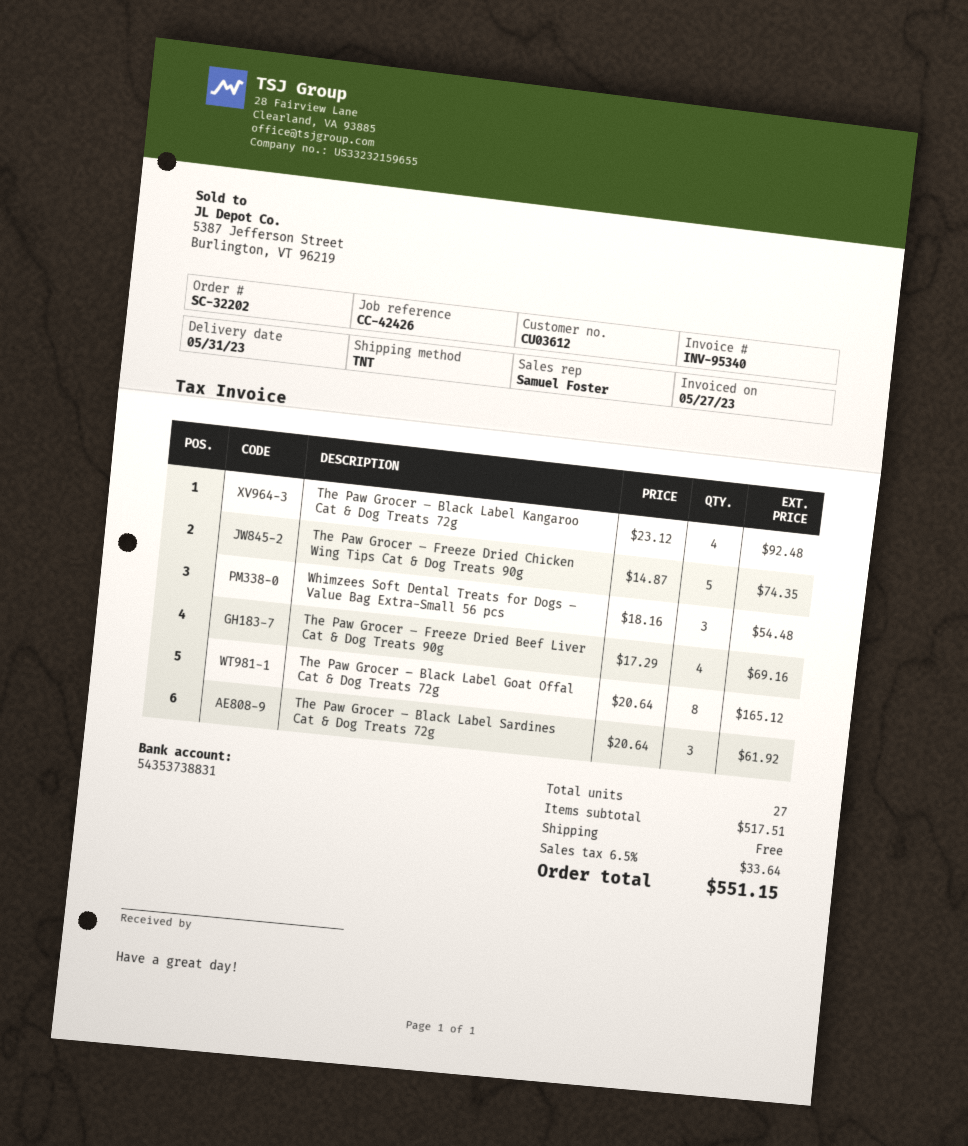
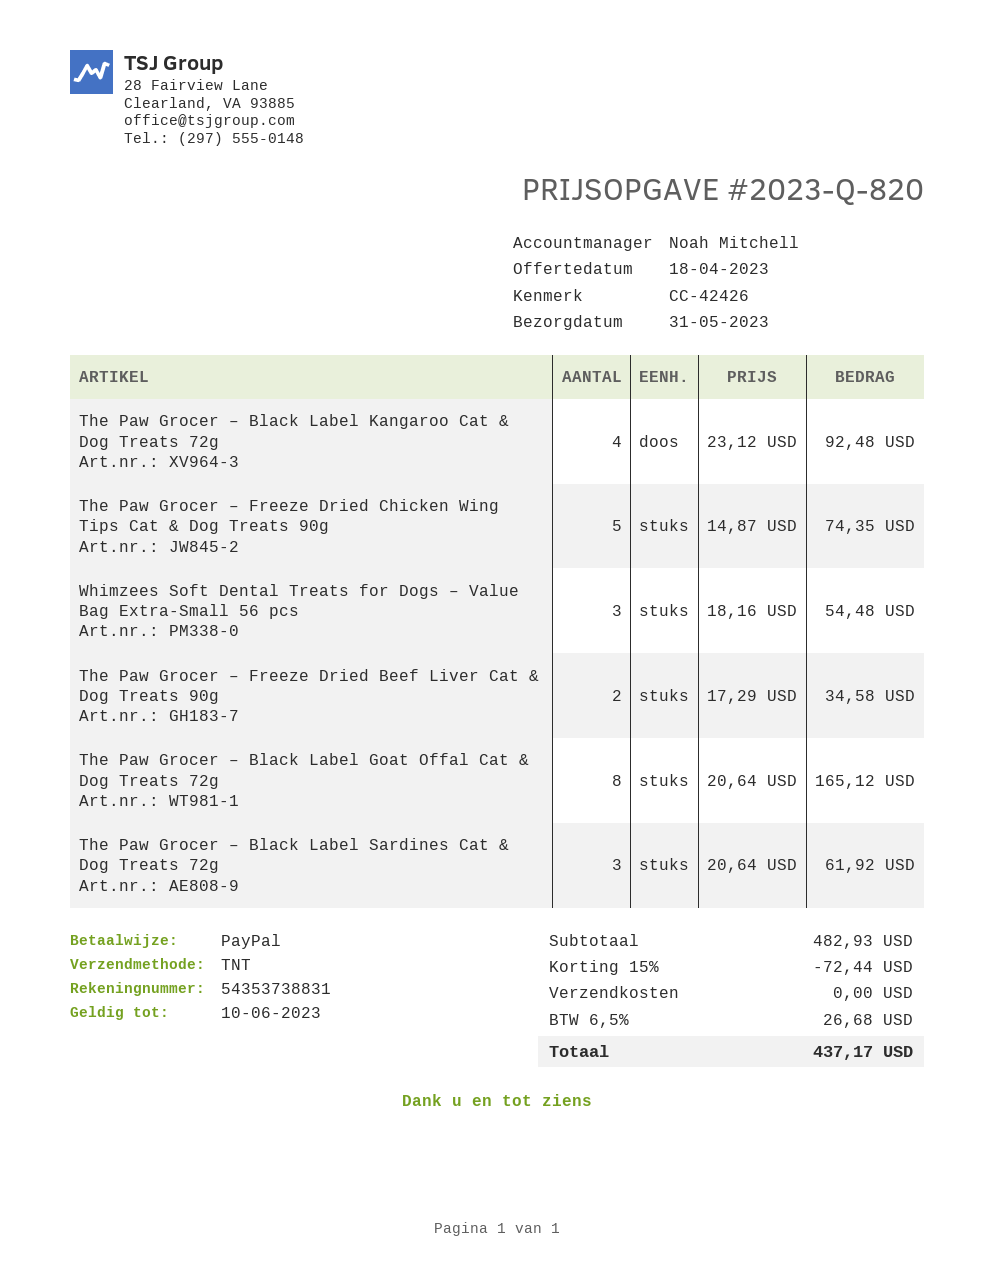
sales rep: Samuel Foster -> Noah Mitchell
The Paw Grocer – Freeze Dried Beef Liver Cat & Dog Treats 90g: 4 x 17.29 = 69.16 -> 2 x 17.29 = 34.58
subtotal: 517.51 -> 482.93
discount: none -> 15% = 72.44
tax: 6.5% = 33.64 -> 6.5% = 26.68
total: 551.15 -> 437.17

